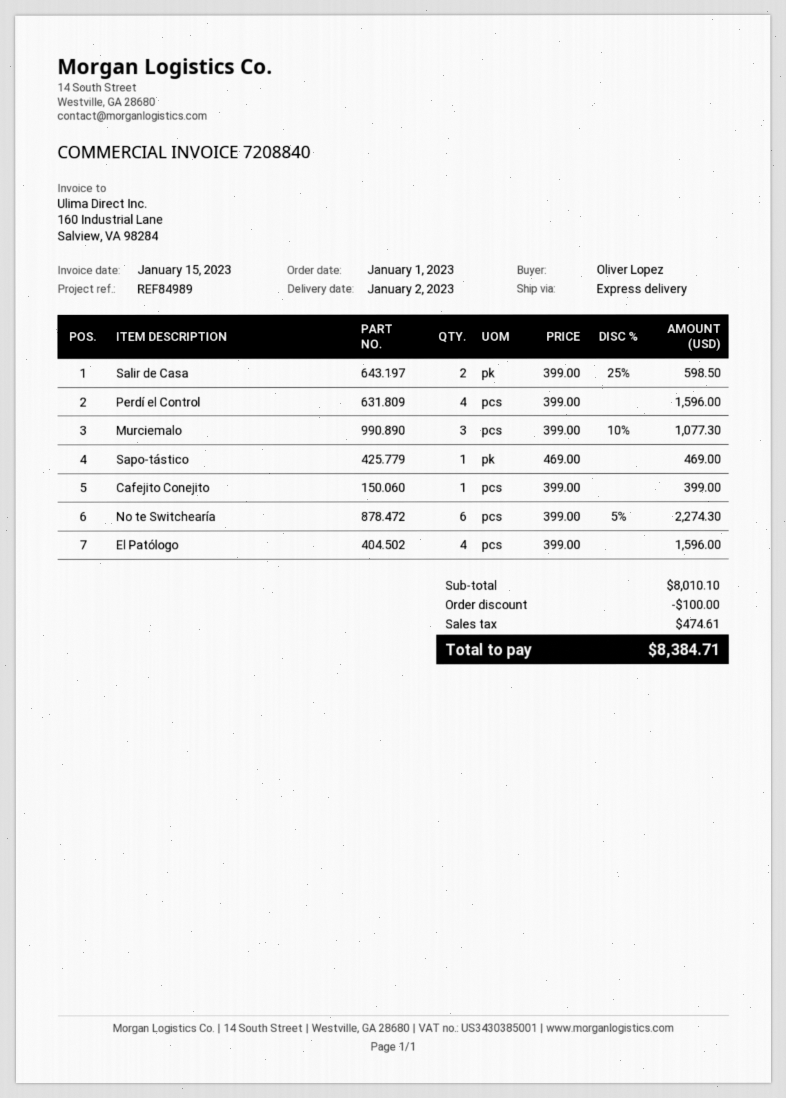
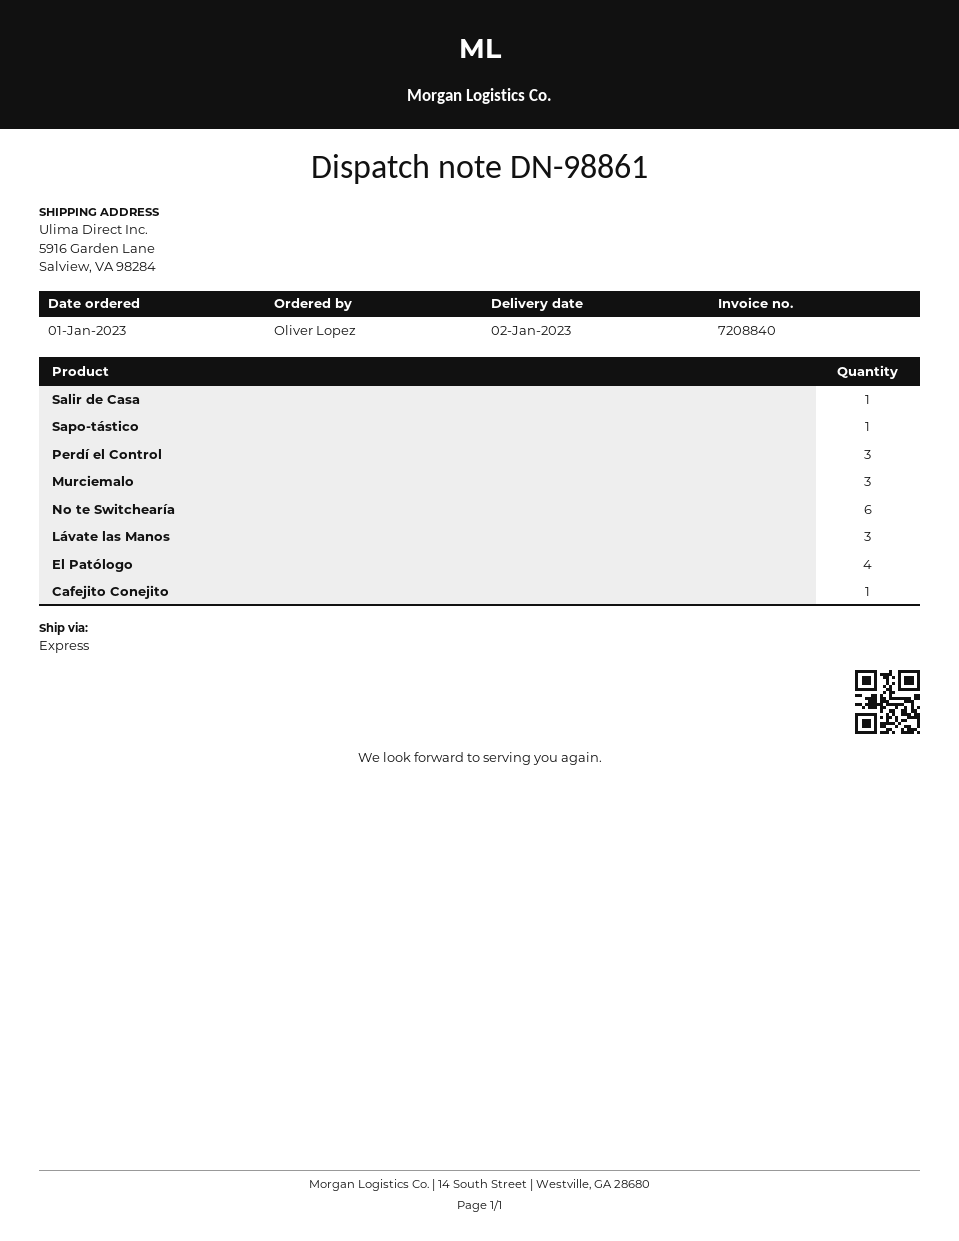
Salir de Casa: 2 -> 1
Perdí el Control: 4 -> 3
Lávate las Manos: none -> 3

